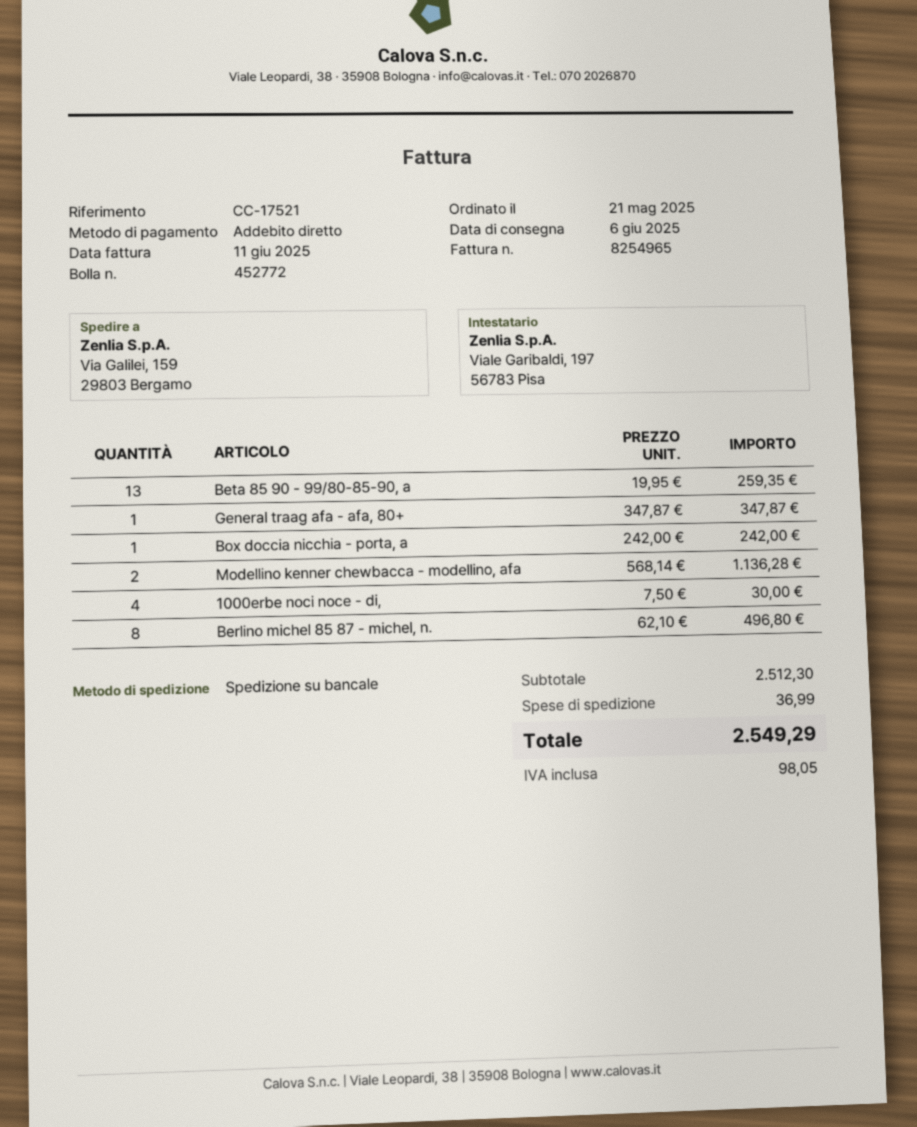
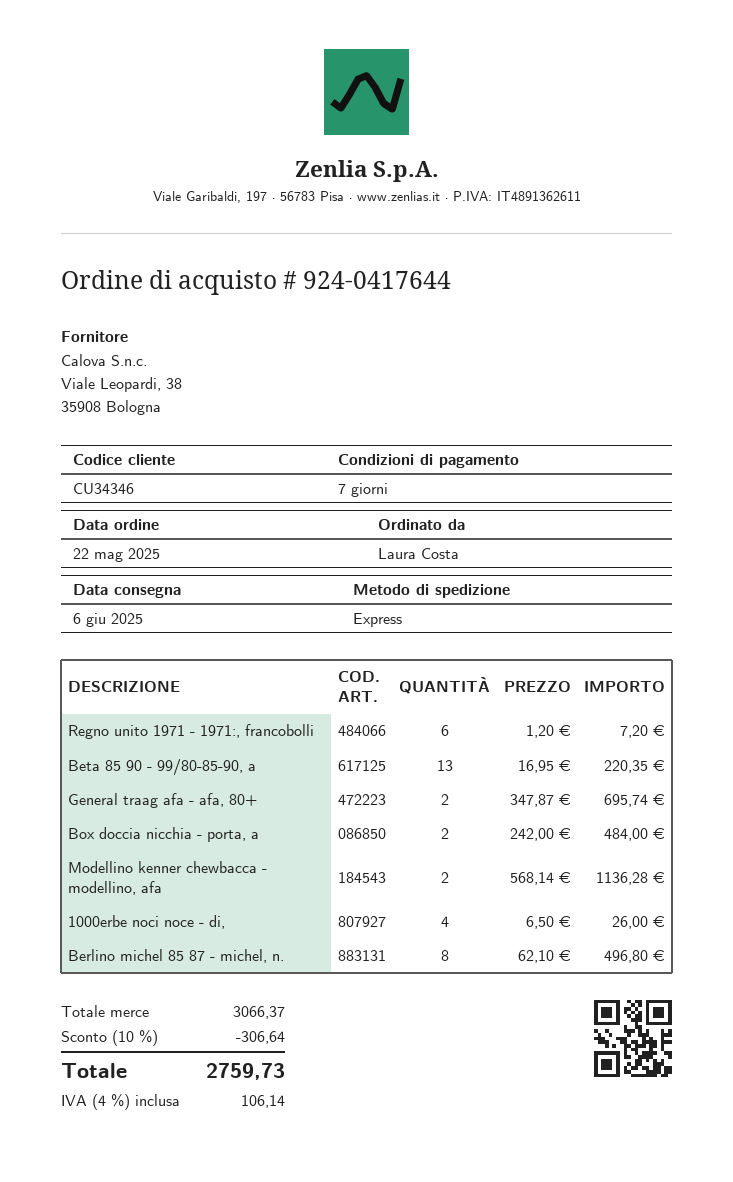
order date: 2025-05-21 -> 2025-05-22
shipping method: pallet freight -> express
Beta 85 90 - 99/80-85-90, a: 13 x 19.95 = 259.35 -> 13 x 16.95 = 220.35
General traag afa - afa, 80+: 1 x 347.87 = 347.87 -> 2 x 347.87 = 695.74
Box doccia nicchia - porta, a: 1 x 242.00 = 242.00 -> 2 x 242.00 = 484.00
1000erbe noci noce - di,: 4 x 7.50 = 30.00 -> 4 x 6.50 = 26.00
Regno unito 1971 - 1971:, francobolli: none -> 6 x 1.20 = 7.20
subtotal: 2512.30 -> 3066.37
discount: none -> 10% = 306.64
shipping: 36.99 -> none
tax: 98.05 -> 106.14
total: 2549.29 -> 2759.73

